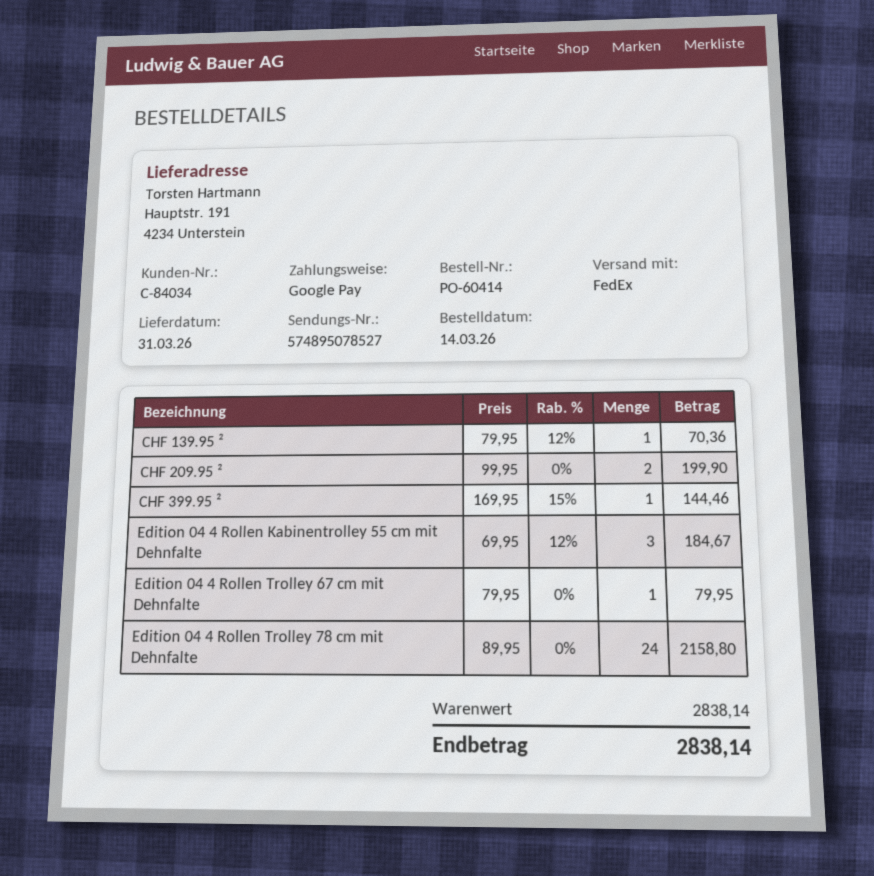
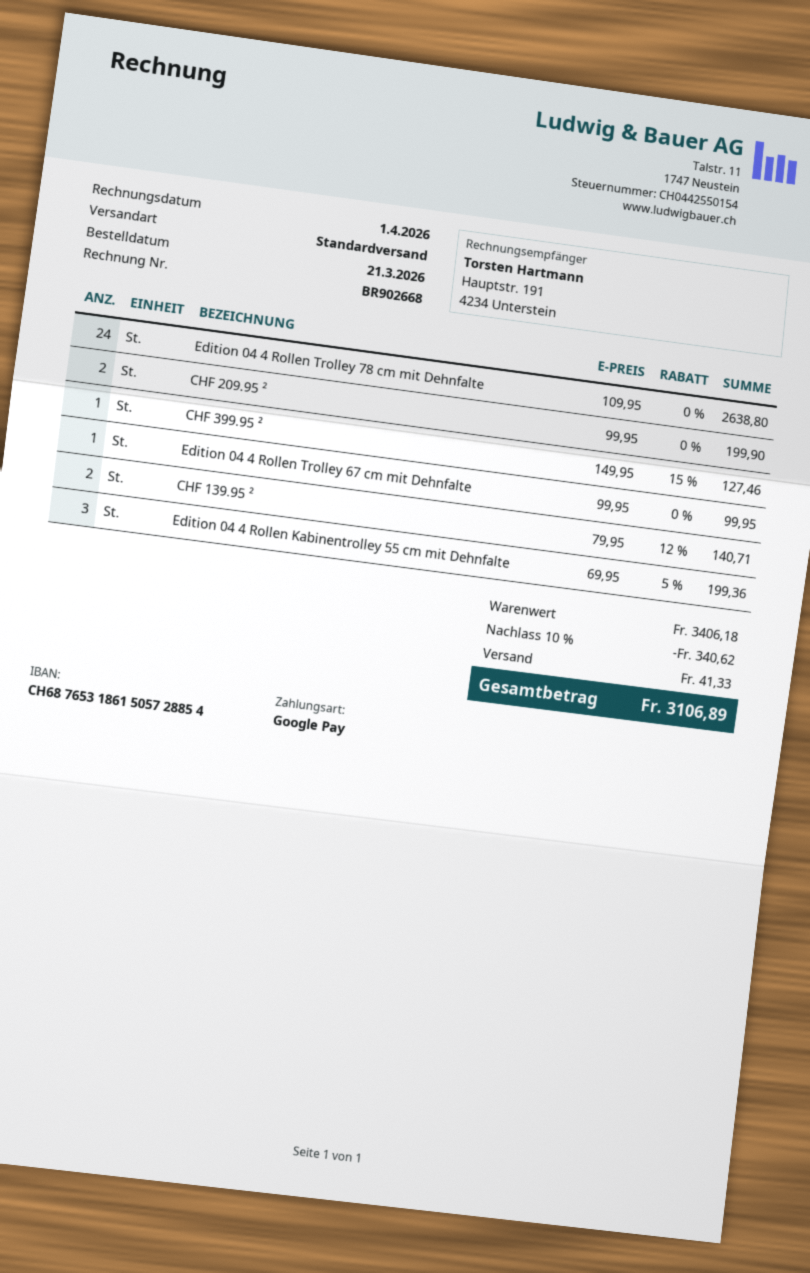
order date: 2026-03-14 -> 2026-03-21
shipping method: FedEx -> standard
CHF 139.95 ²: 1 x 79.95 - 12% = 70.36 -> 2 x 79.95 - 12% = 140.71
CHF 399.95 ²: 1 x 169.95 - 15% = 144.46 -> 1 x 149.95 - 15% = 127.46
Edition 04 4 Rollen Kabinentrolley 55 cm mit Dehnfalte: 3 x 69.95 - 12% = 184.67 -> 3 x 69.95 - 5% = 199.36
Edition 04 4 Rollen Trolley 67 cm mit Dehnfalte: 1 x 79.95 = 79.95 -> 1 x 99.95 = 99.95
Edition 04 4 Rollen Trolley 78 cm mit Dehnfalte: 24 x 89.95 = 2158.80 -> 24 x 109.95 = 2638.80
subtotal: 2838.14 -> 3406.18
discount: none -> 10% = 340.62
shipping: none -> 41.33
total: 2838.14 -> 3106.89

